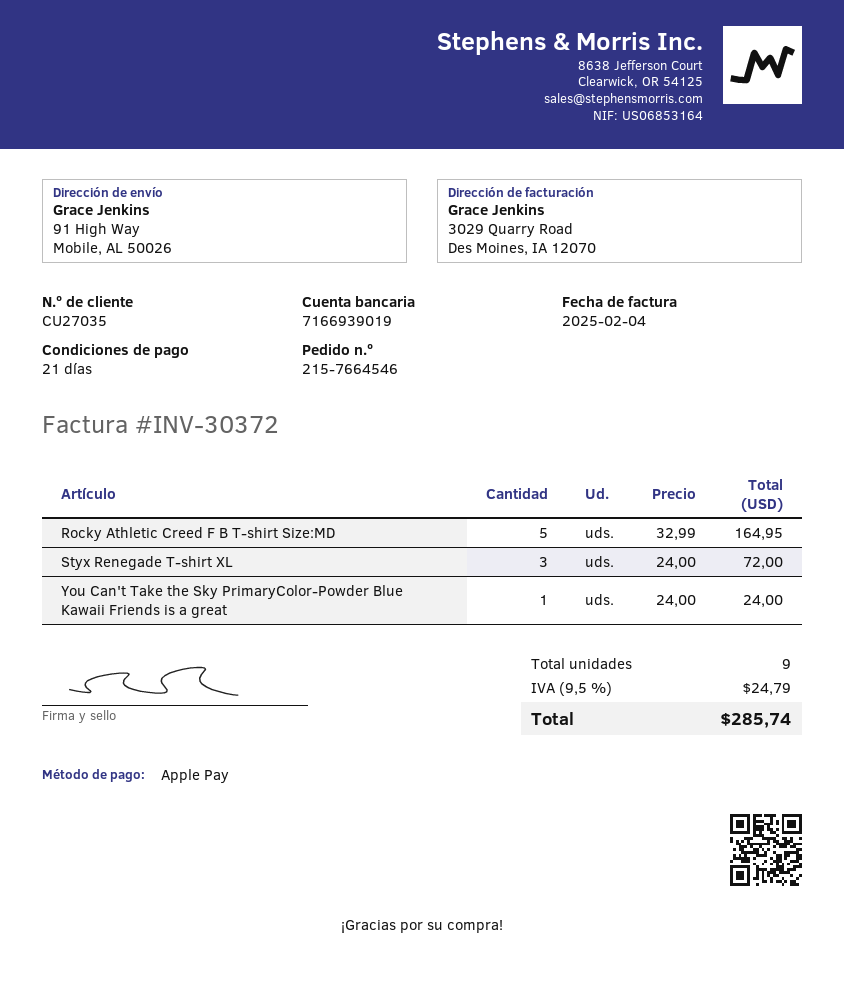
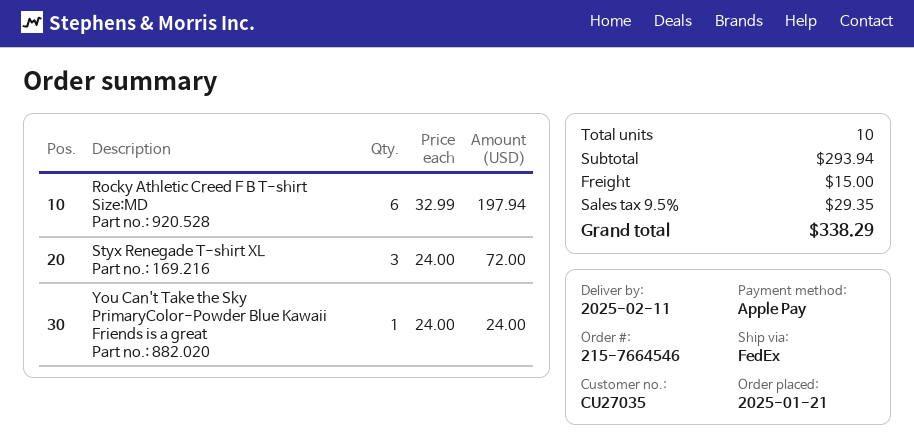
Rocky Athletic Creed F B T-shirt Size:MD: 5 x 32.99 = 164.95 -> 6 x 32.99 = 197.94
total quantity: 9 -> 10
shipping: none -> 15.00
tax: 9.5% = 24.79 -> 9.5% = 29.35
total: 285.74 -> 338.29

